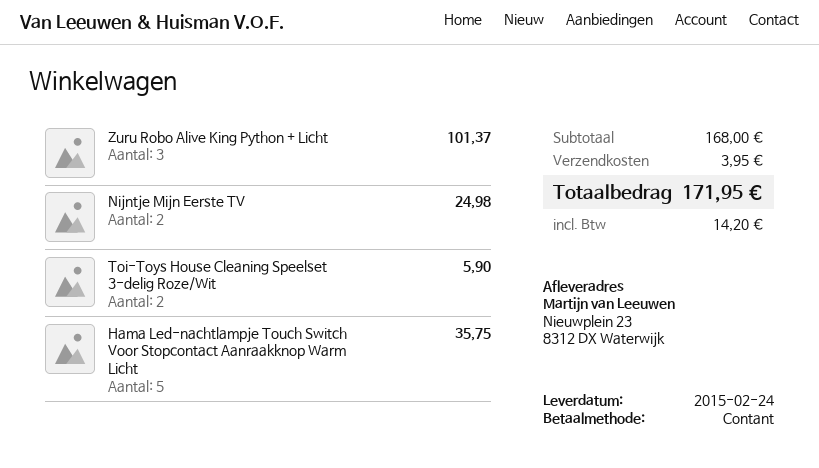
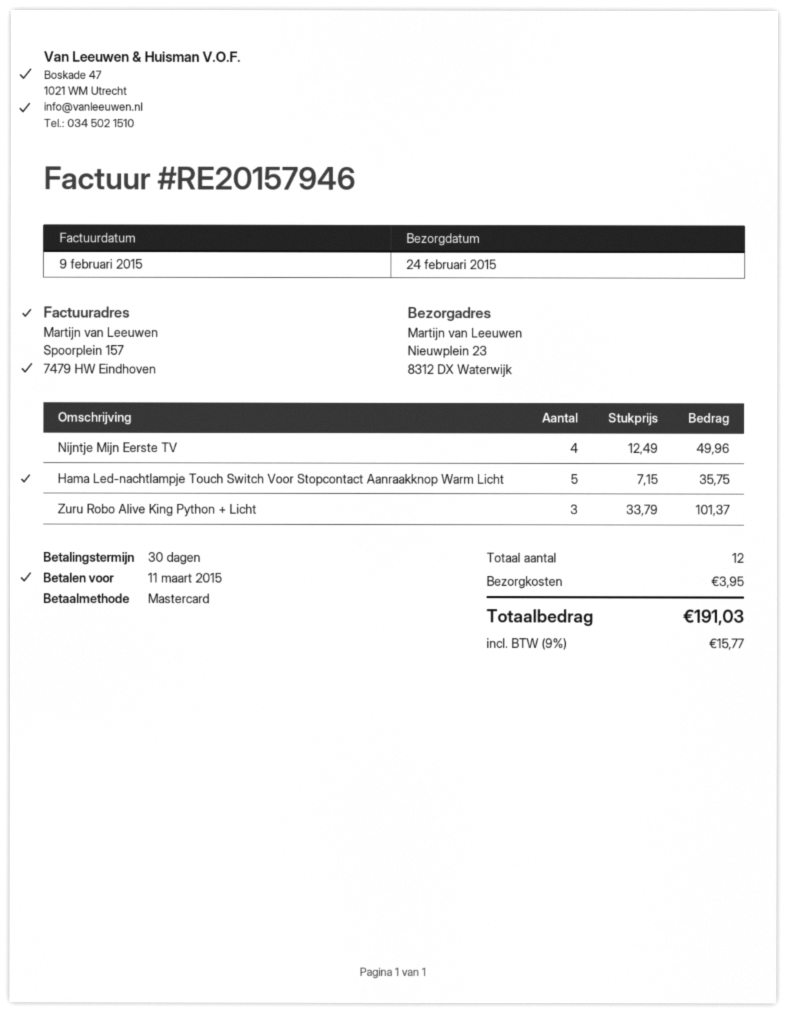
payment method: cash -> Mastercard
Nijntje Mijn Eerste TV: 2 for 24.98 -> 4 for 49.96
Toi-Toys House Cleaning Speelset 3-delig Roze/Wit: 2 for 5.90 -> none
tax: 14.20 -> 15.77
total: 171.95 -> 191.03

